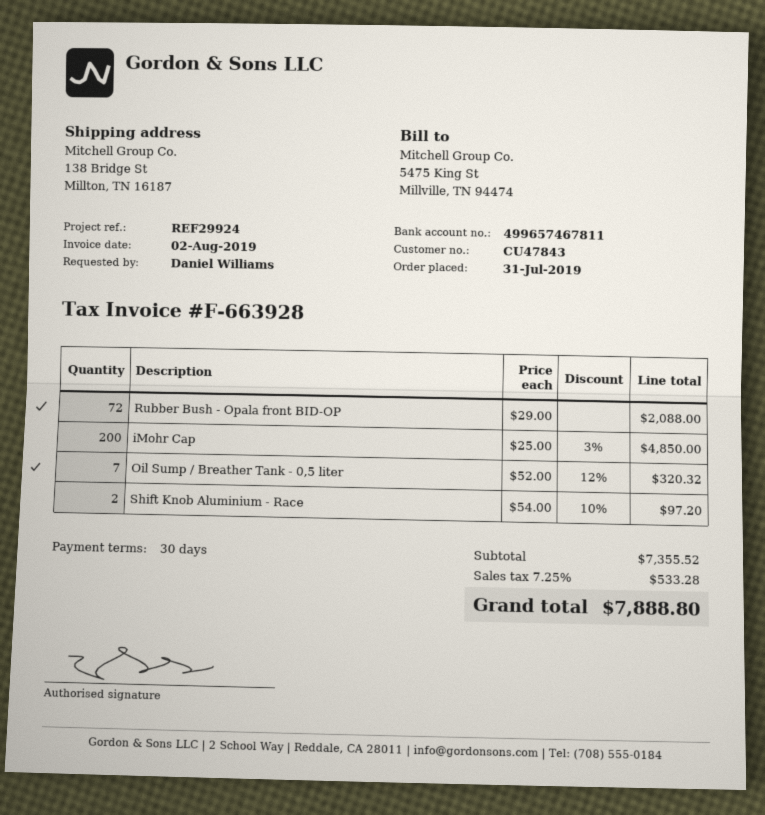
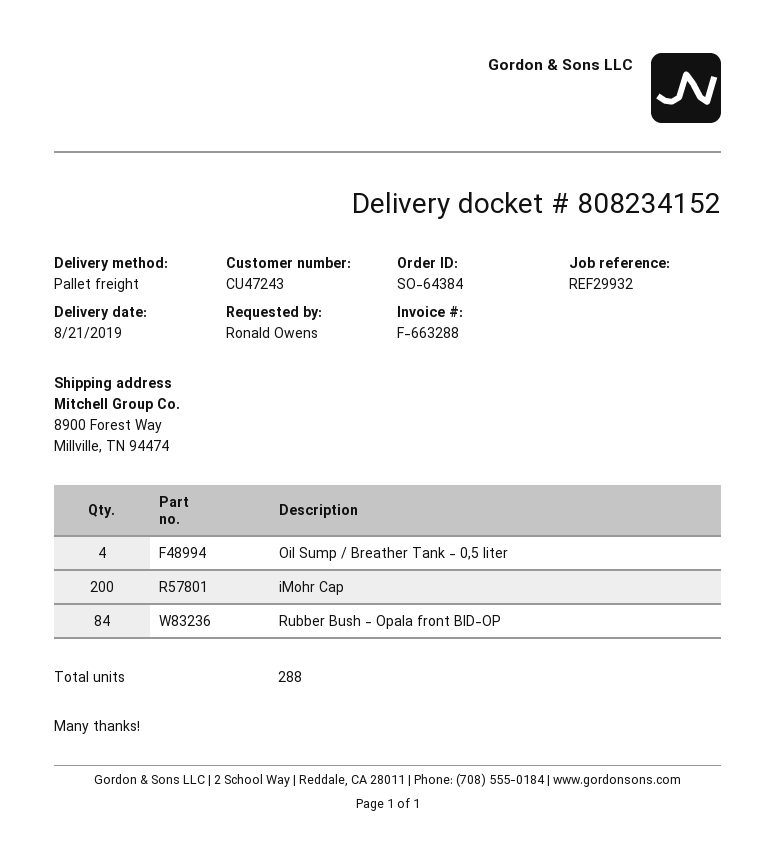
invoice number: F-663928 -> F-663288
customer number: CU47843 -> CU47243
reference: REF29924 -> REF29932
ordered by: Daniel Williams -> Ronald Owens
ship to: 138 Bridge St, Millton, TN 16187 -> 8900 Forest Way, Millville, TN 94474
Rubber Bush - Opala front BID-OP: 72 -> 84
Oil Sump / Breather Tank - 0,5 liter: 7 -> 4
Shift Knob Aluminium - Race: 2 -> none

